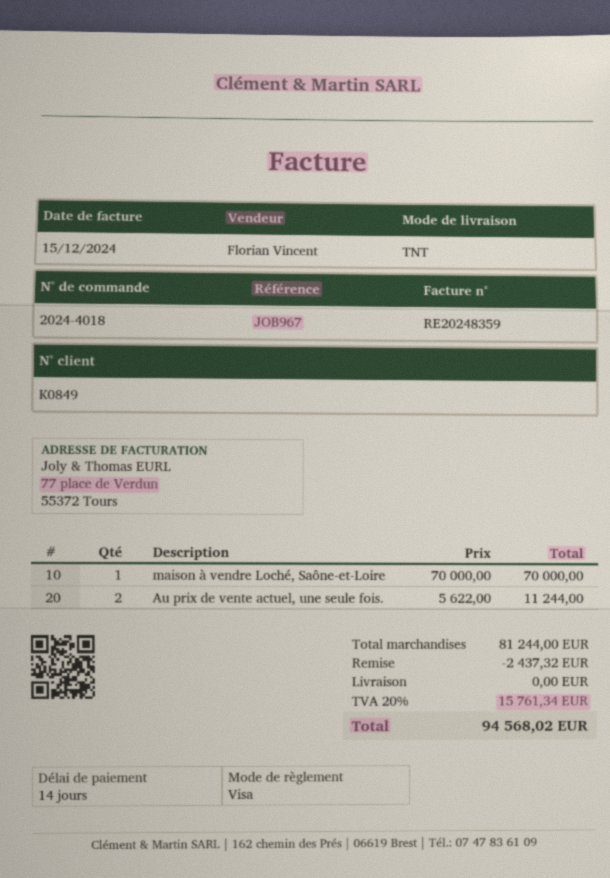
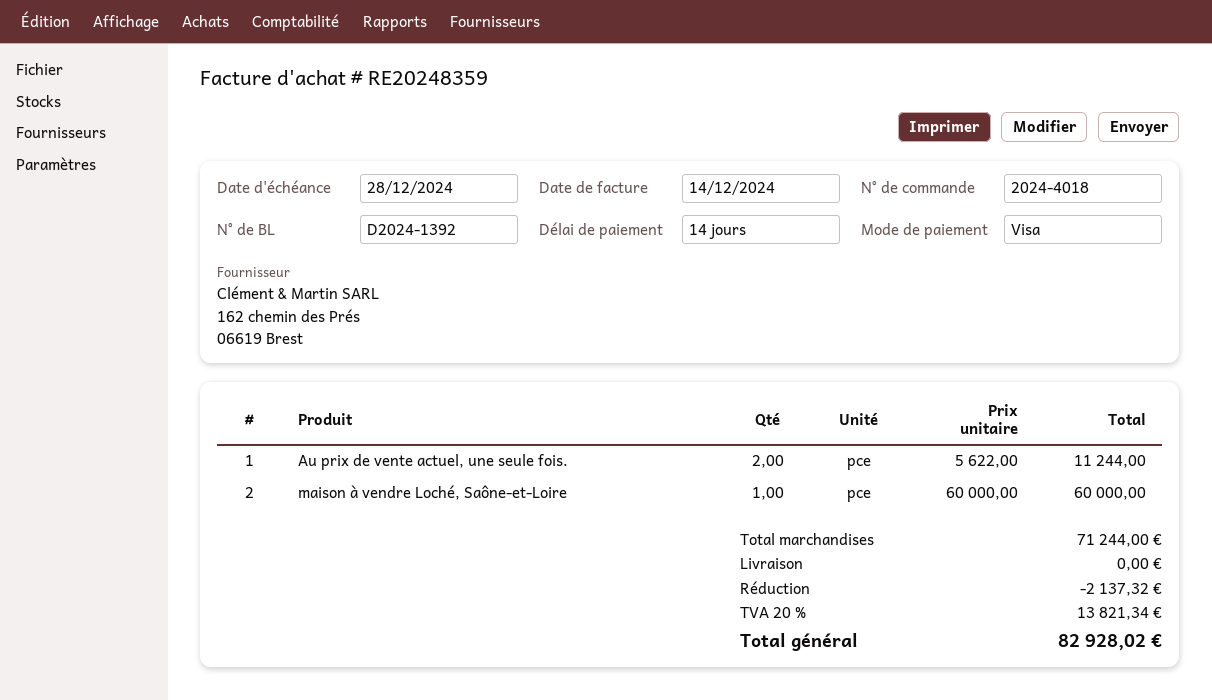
invoice date: 2024-12-15 -> 2024-12-14
maison à vendre Loché, Saône-et-Loire: 1 x 70000.00 = 70000.00 -> 1 x 60000.00 = 60000.00
subtotal: 81244.00 -> 71244.00
discount: 2437.32 -> 2137.32
tax: 20% = 15761.34 -> 20% = 13821.34
total: 94568.02 -> 82928.02

